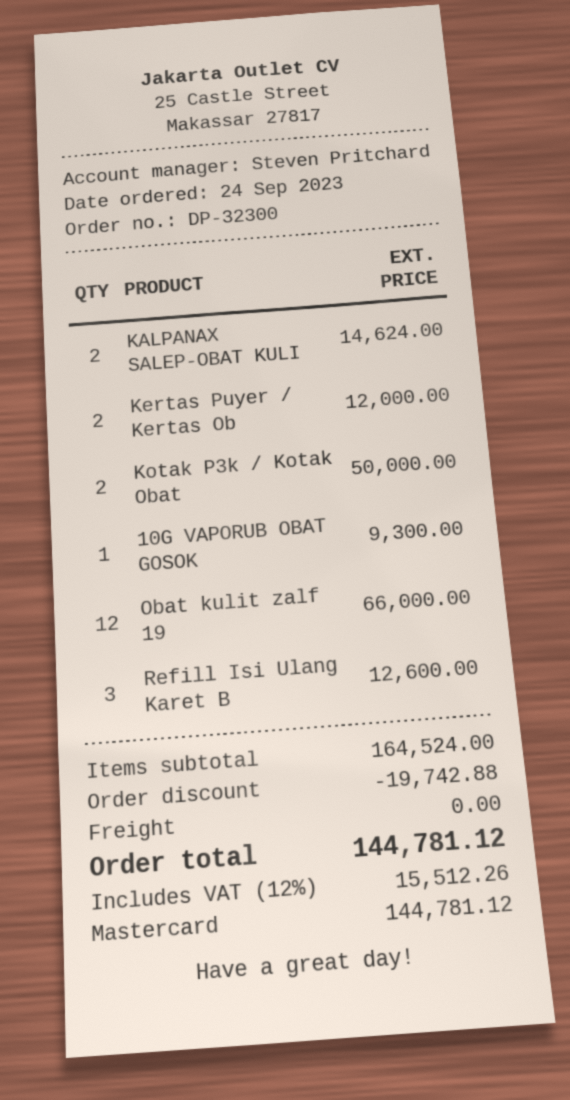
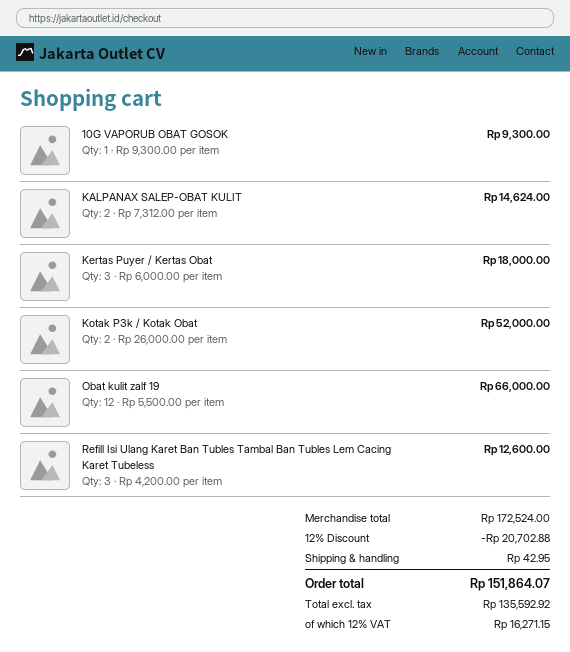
Kertas Puyer / Kertas Ob: 2 for 12000.00 -> 3 for 18000.00
Kotak P3k / Kotak Obat: 2 for 50000.00 -> 2 for 52000.00
subtotal: 164524.00 -> 172524.00
discount: 19742.88 -> 20702.88
shipping: 0.00 -> 42.95
tax: 12% = 15512.26 -> 12% = 16271.15
total: 144781.12 -> 151864.07

